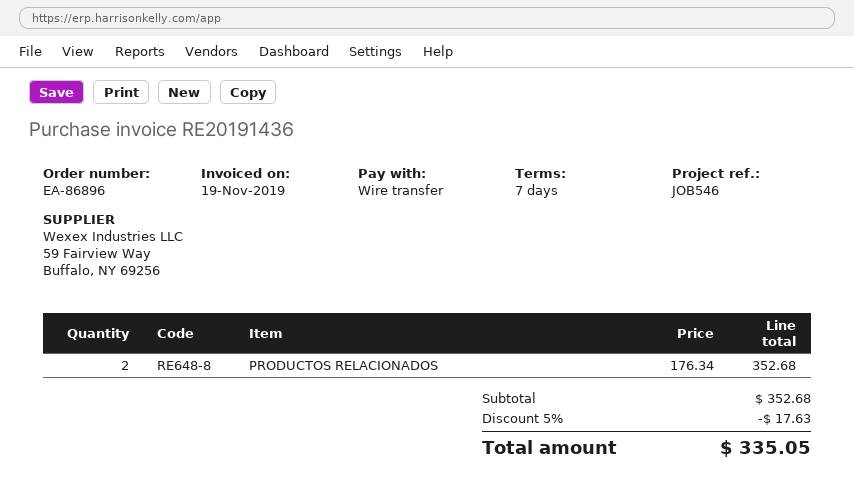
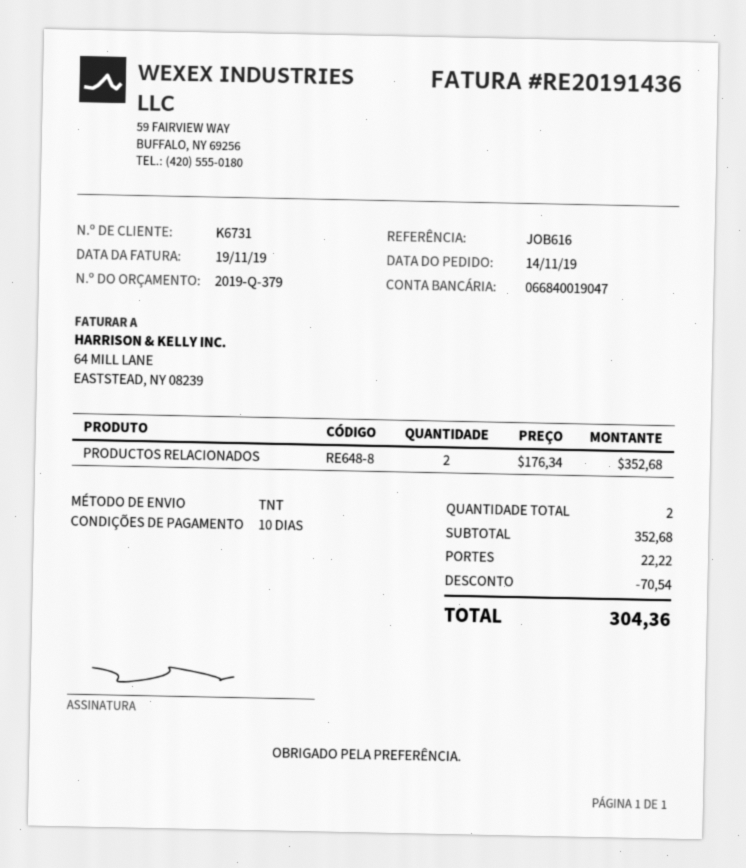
payment terms: 7 days -> 10 days
reference: JOB546 -> JOB616
discount: 17.63 -> 70.54
shipping: none -> 22.22
total: 335.05 -> 304.36

